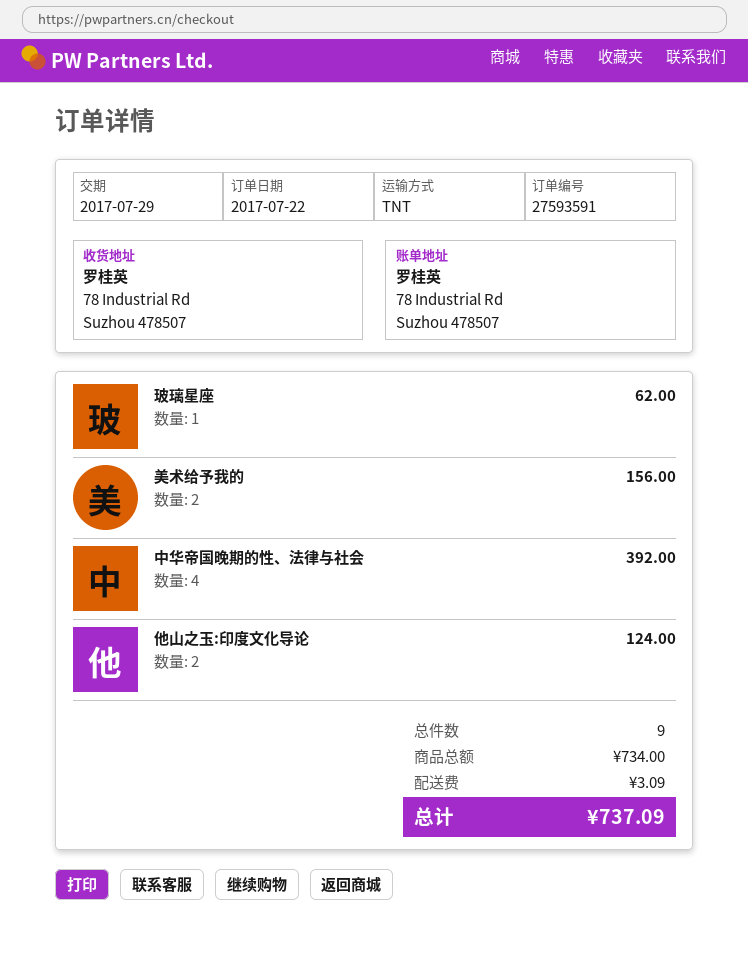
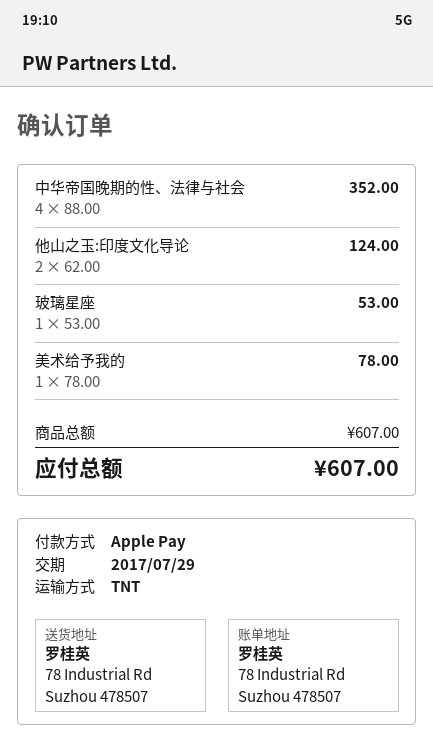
玻璃星座: 1 for 62.00 -> 1 for 53.00
美术给予我的: 2 for 156.00 -> 1 for 78.00
中华帝国晚期的性、法律与社会: 4 for 392.00 -> 4 for 352.00
subtotal: 734.00 -> 607.00
shipping: 3.09 -> none
total: 737.09 -> 607.00

